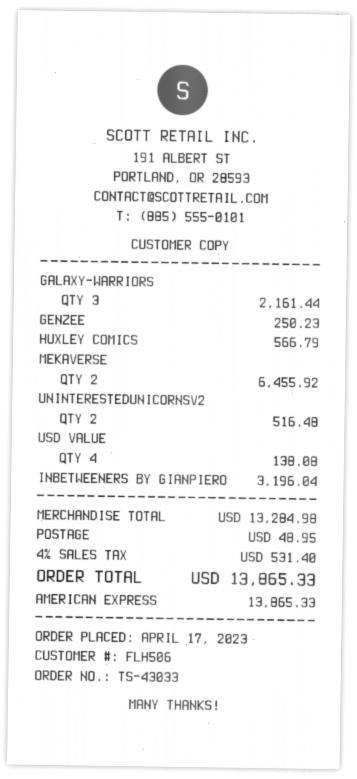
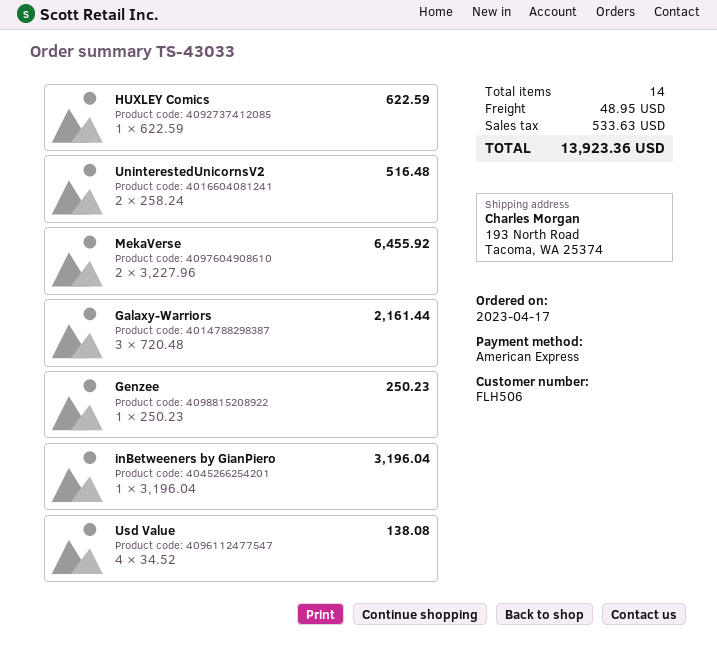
HUXLEY COMICS: 1 for 566.79 -> 1 for 622.59
tax: 531.40 -> 533.63
total: 13865.33 -> 13923.36

